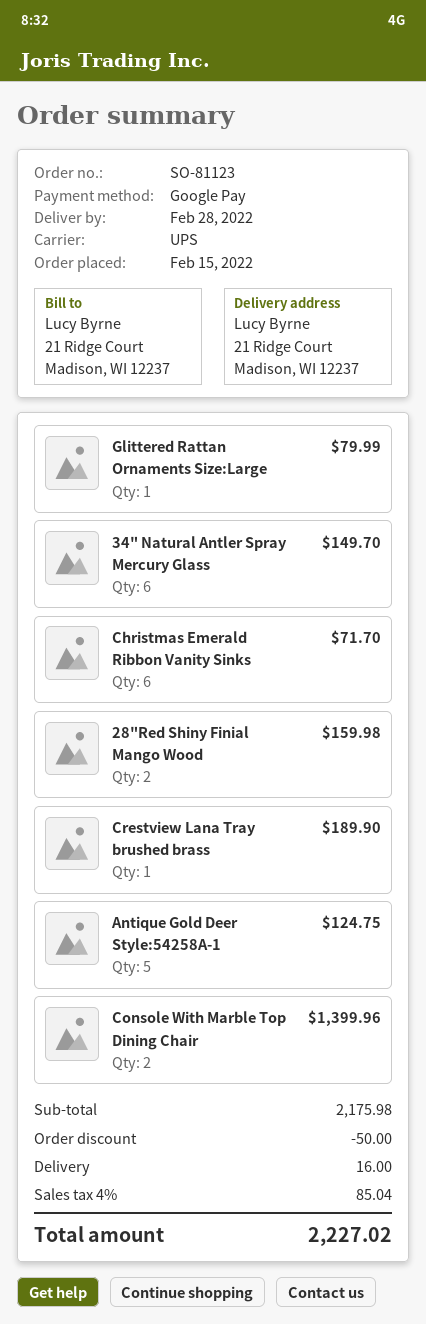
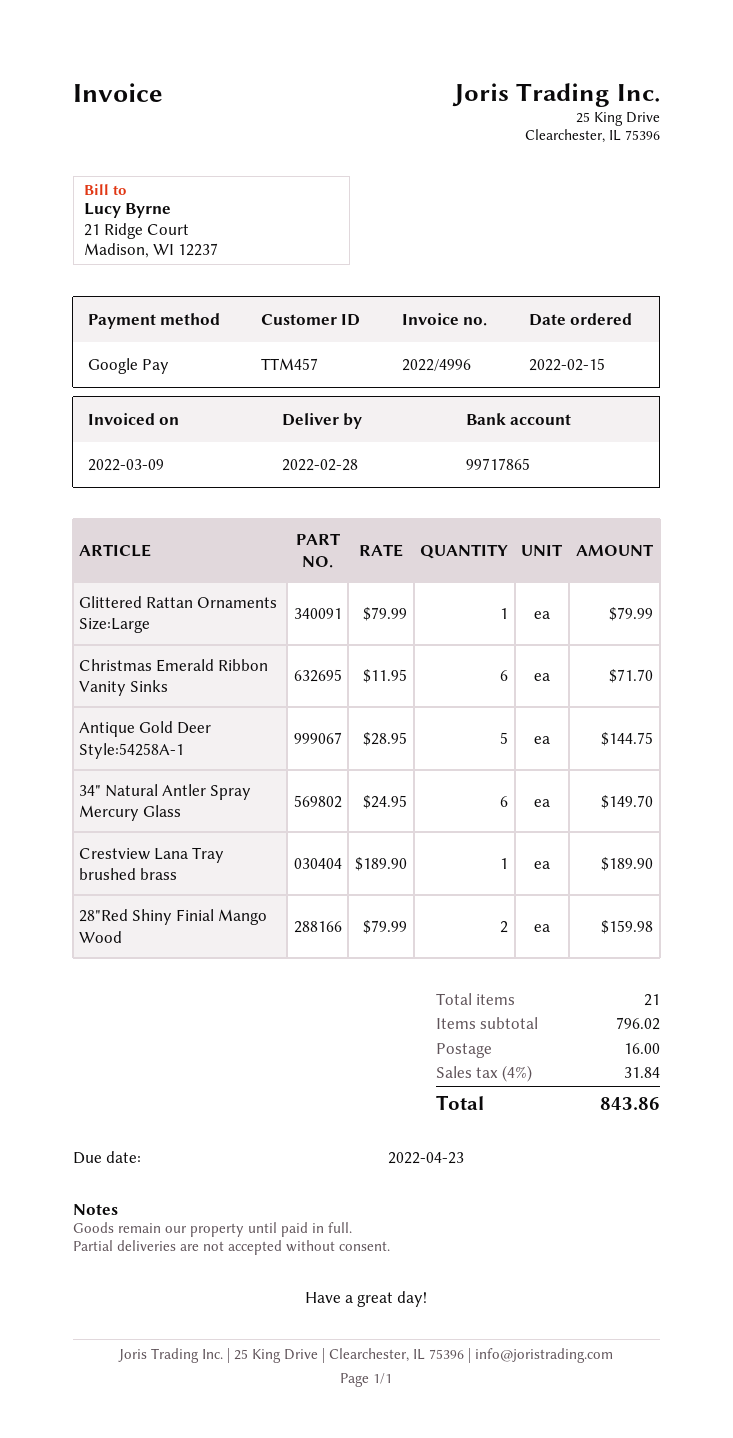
Antique Gold Deer Style:54258A-1: 5 for 124.75 -> 5 for 144.75
Console With Marble Top Dining Chair: 2 for 1399.96 -> none
subtotal: 2175.98 -> 796.02
discount: 50.00 -> none
tax: 4% = 85.04 -> 4% = 31.84
total: 2227.02 -> 843.86

